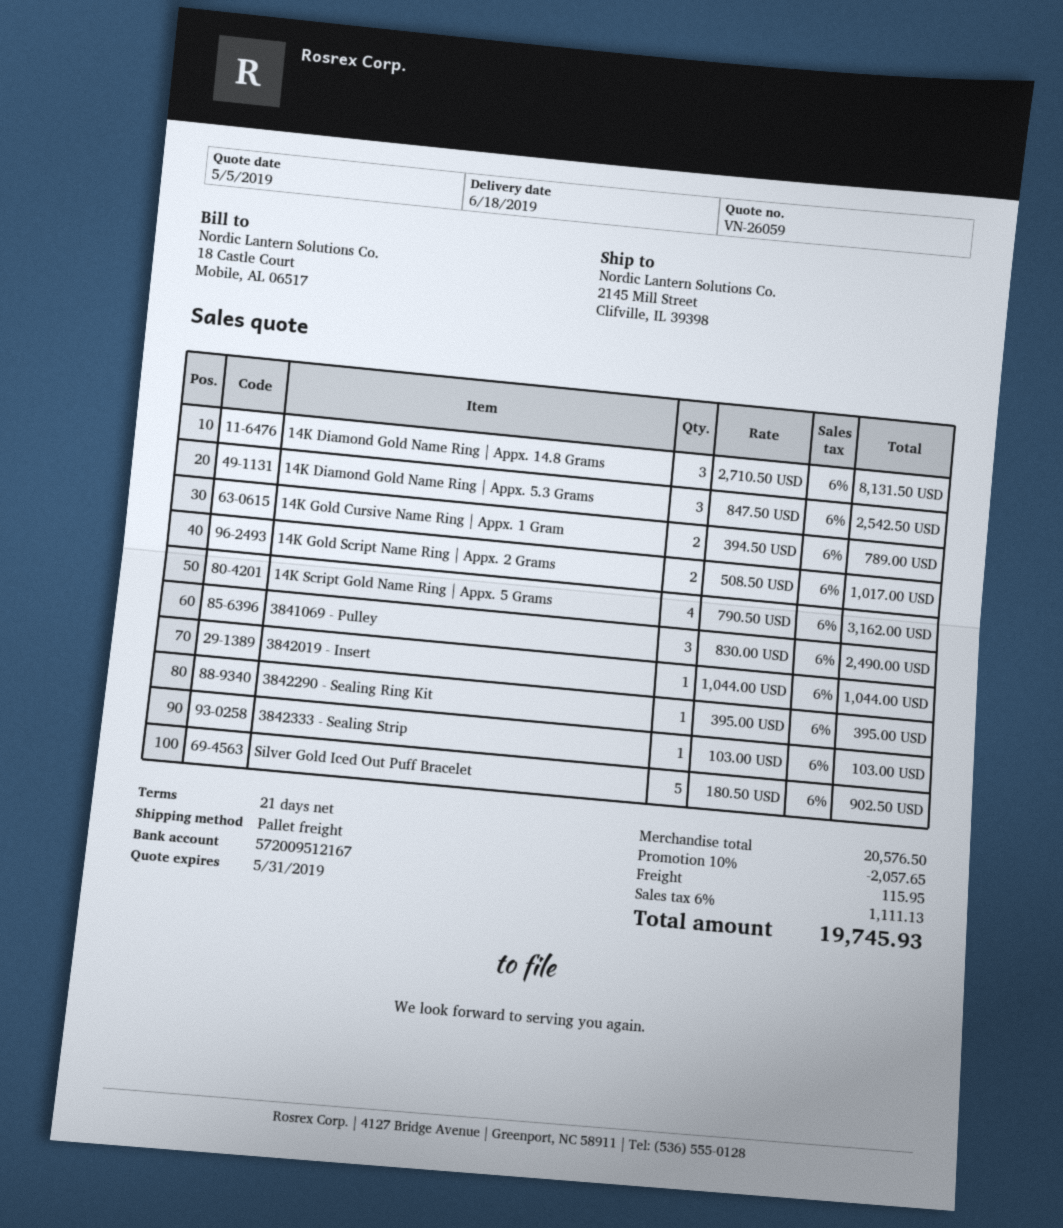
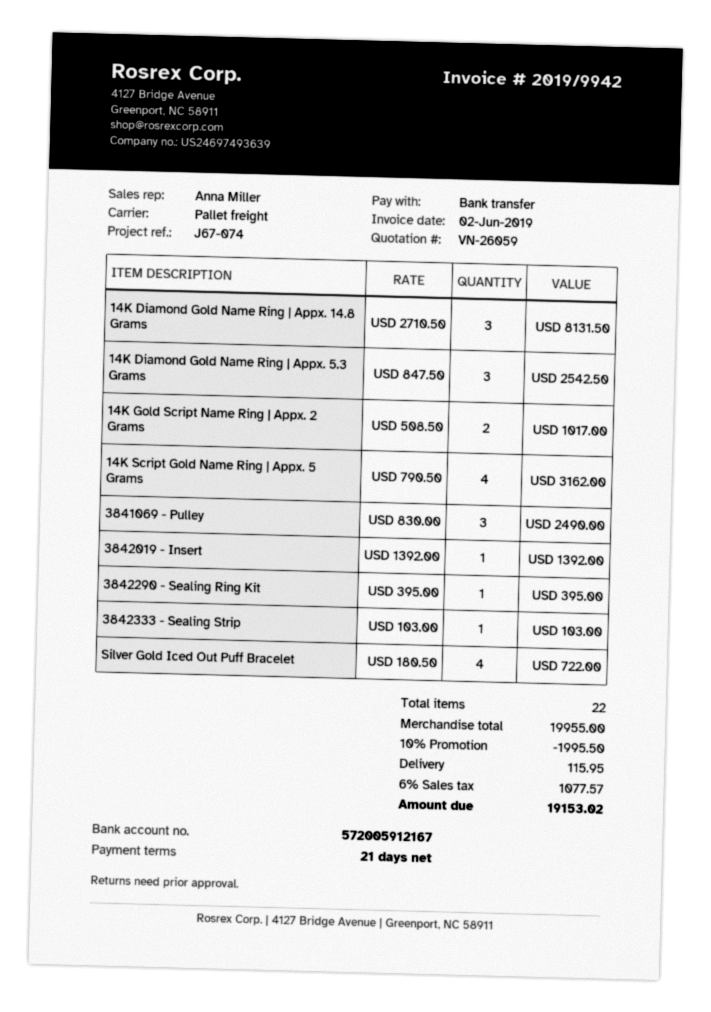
bank account: 572009512167 -> 572005912167
14K Gold Cursive Name Ring | Appx. 1 Gram: 2 x 394.50 = 789.00 -> none
3842019 - Insert: 1 x 1044.00 = 1044.00 -> 1 x 1392.00 = 1392.00
Silver Gold Iced Out Puff Bracelet: 5 x 180.50 = 902.50 -> 4 x 180.50 = 722.00
subtotal: 20576.50 -> 19955.00
discount: 10% = 2057.65 -> 10% = 1995.50
tax: 6% = 1111.13 -> 6% = 1077.57
total: 19745.93 -> 19153.02

